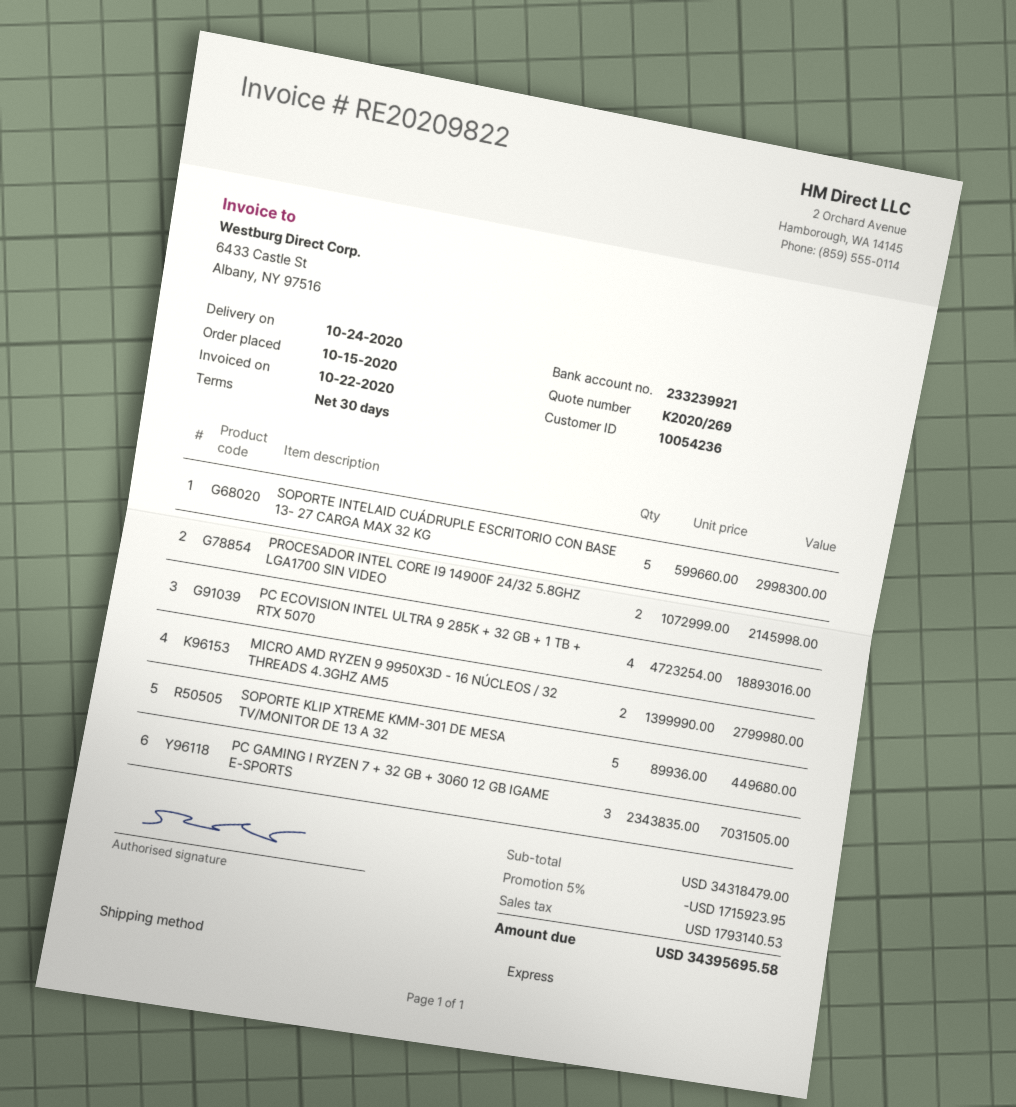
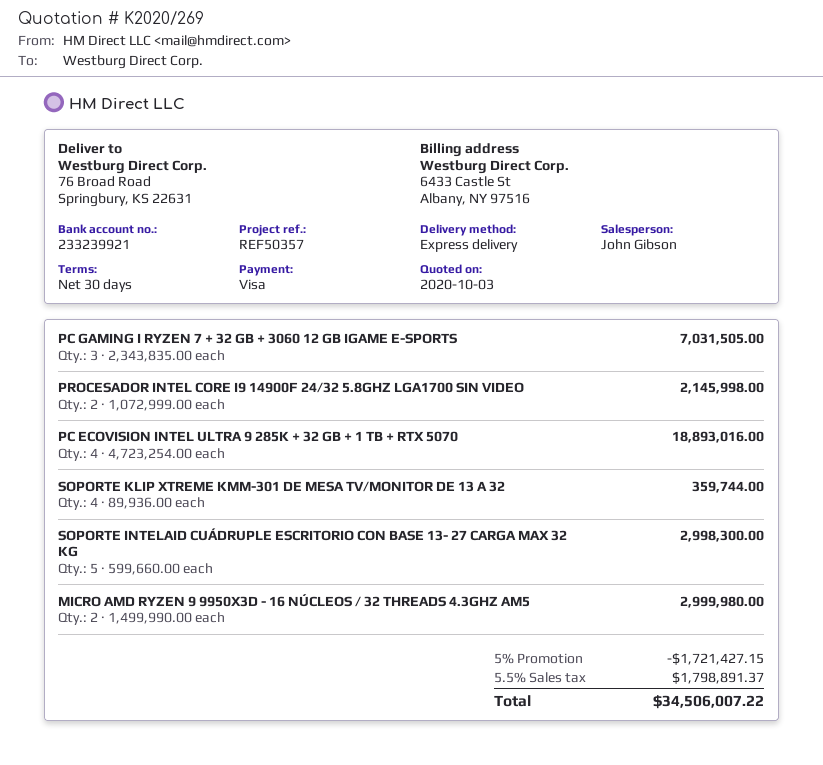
MICRO AMD RYZEN 9 9950X3D - 16 NÚCLEOS / 32 THREADS 4.3GHZ AM5: 2 x 1399990.00 = 2799980.00 -> 2 x 1499990.00 = 2999980.00
SOPORTE KLIP XTREME KMM-301 DE MESA TV/MONITOR DE 13 A 32: 5 x 89936.00 = 449680.00 -> 4 x 89936.00 = 359744.00
discount: 5% = 1715923.95 -> 5% = 1721427.15
tax: 1793140.53 -> 1798891.37
total: 34395695.58 -> 34506007.22

